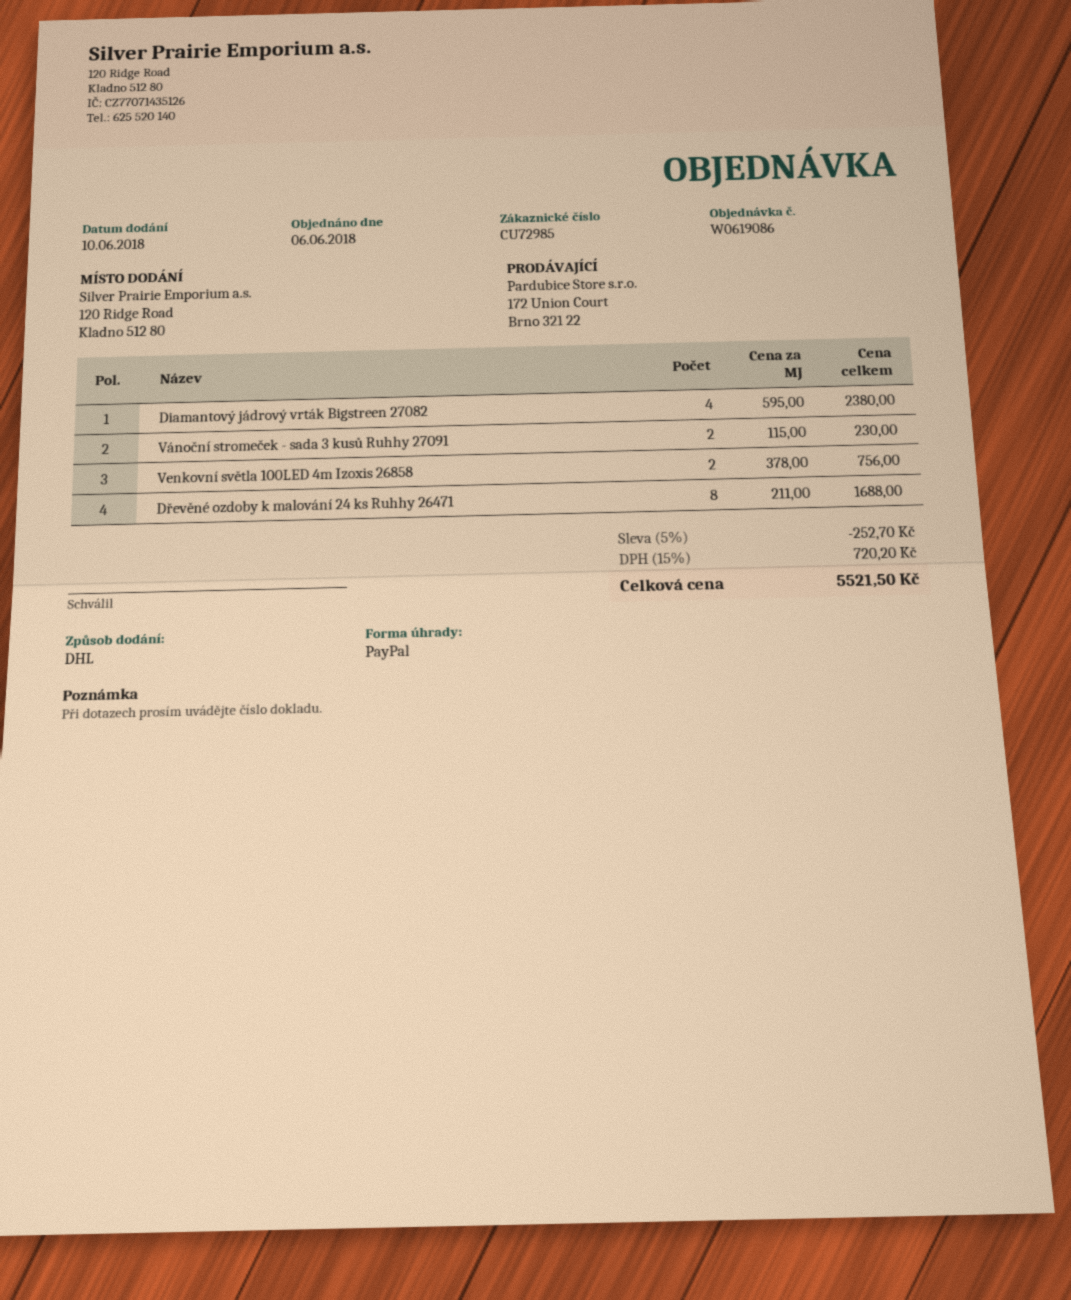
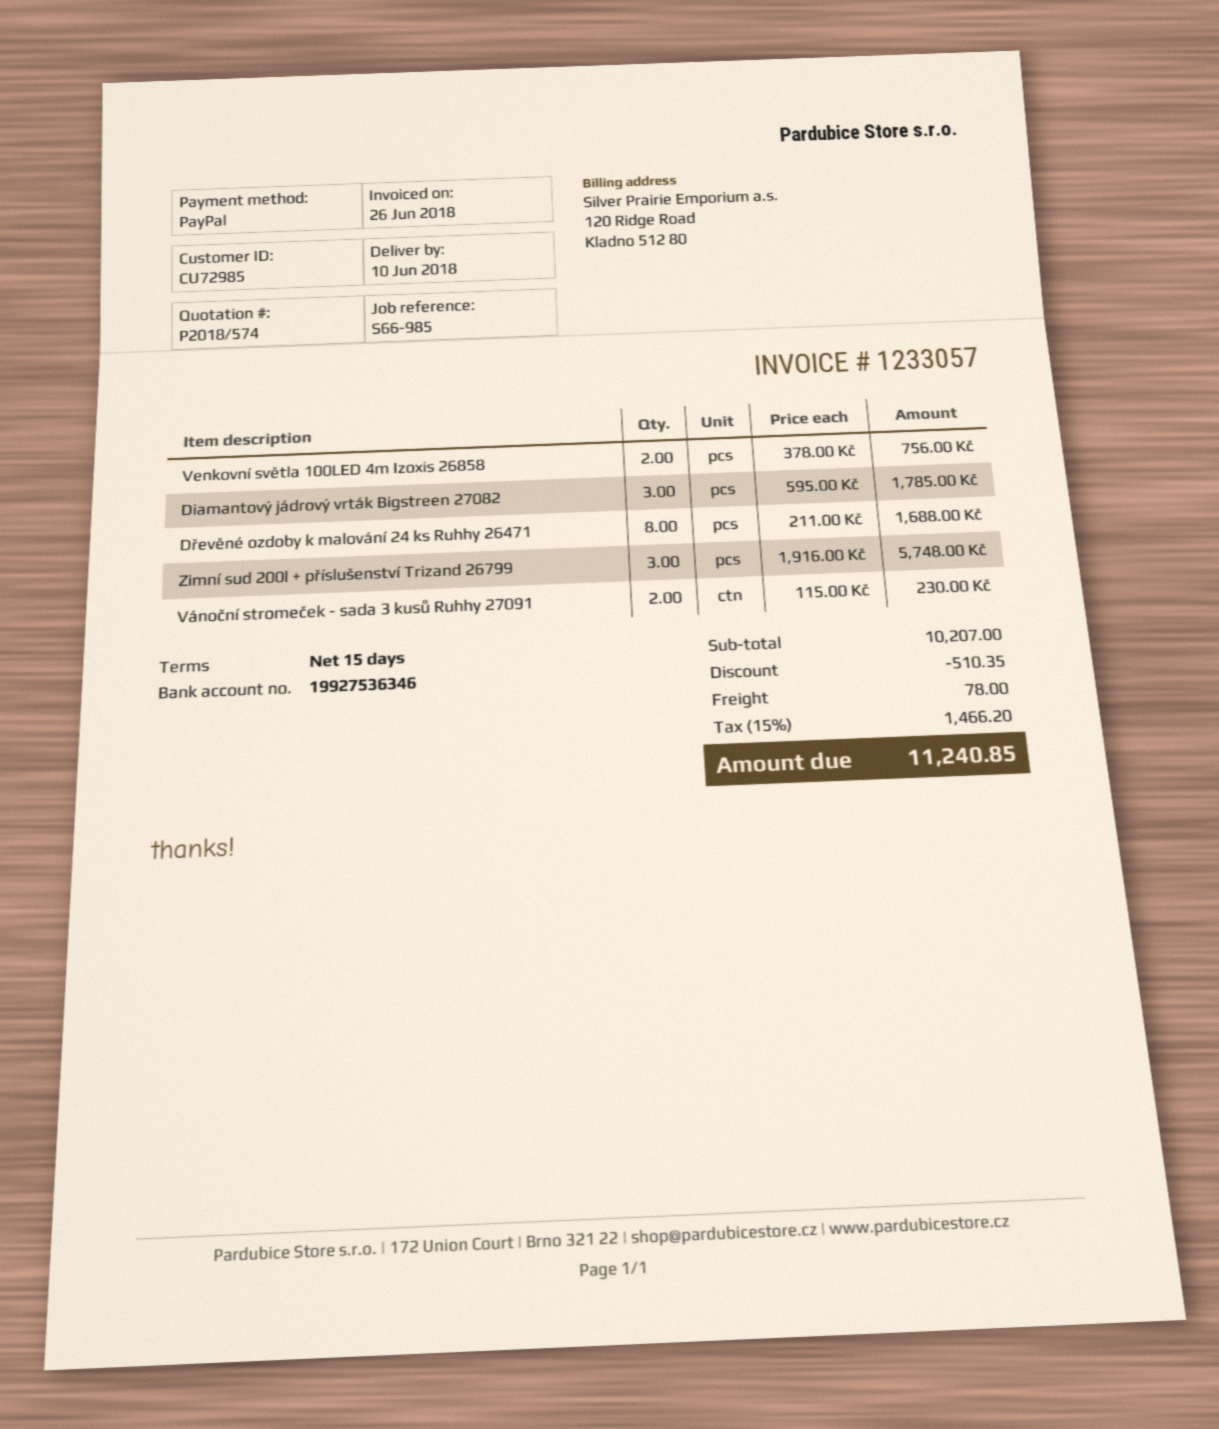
Diamantový jádrový vrták Bigstreen 27082: 4 x 595.00 = 2380.00 -> 3 x 595.00 = 1785.00
Zimní sud 200l + příslušenství Trizand 26799: none -> 3 x 1916.00 = 5748.00
discount: 252.70 -> 510.35
shipping: none -> 78.00
tax: 15% = 720.20 -> 15% = 1466.20
total: 5521.50 -> 11240.85

